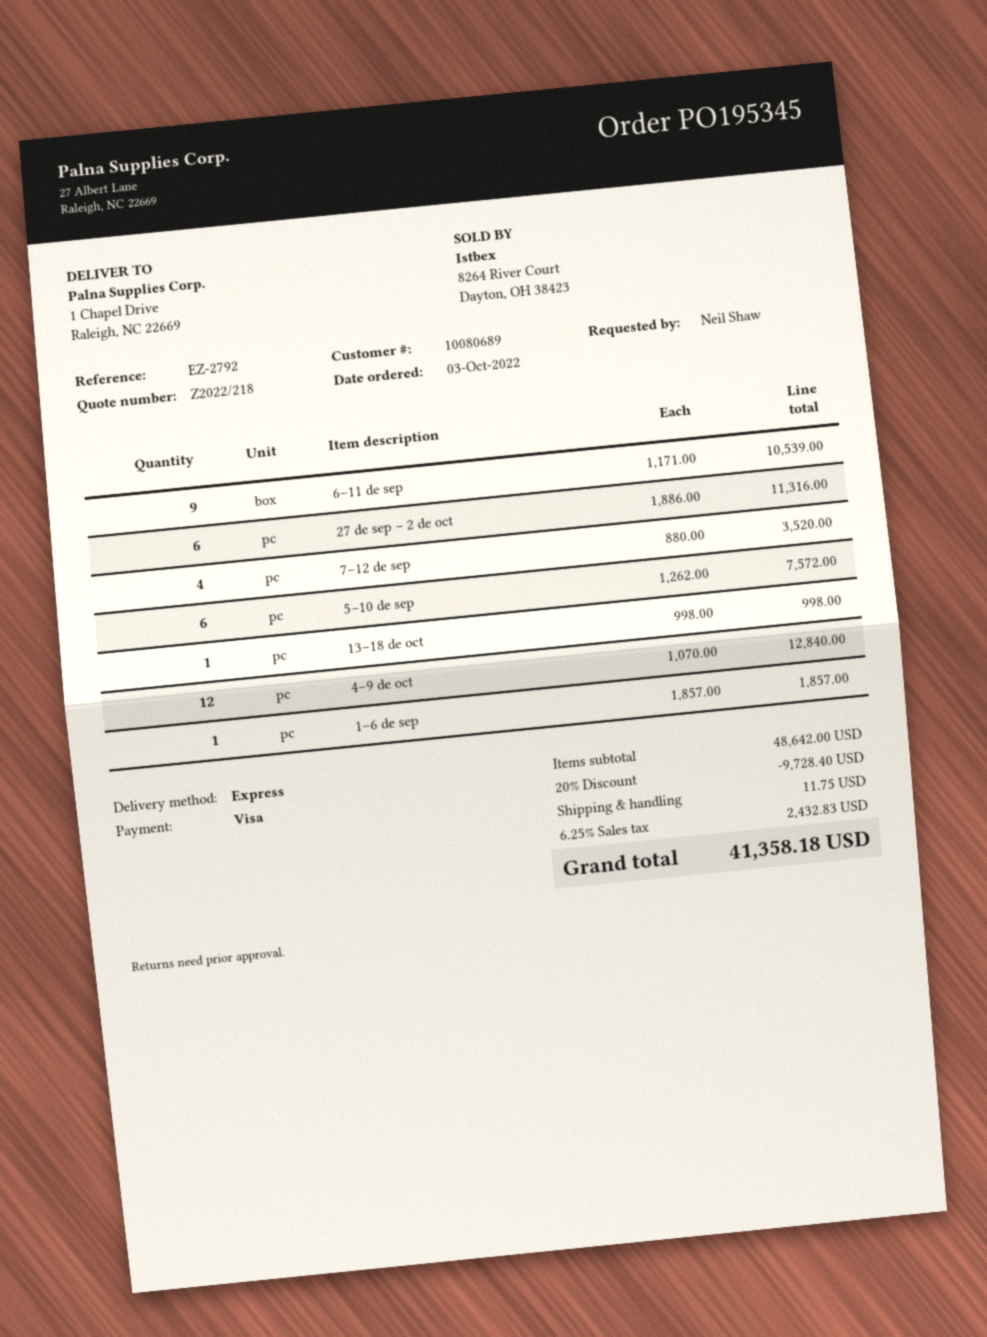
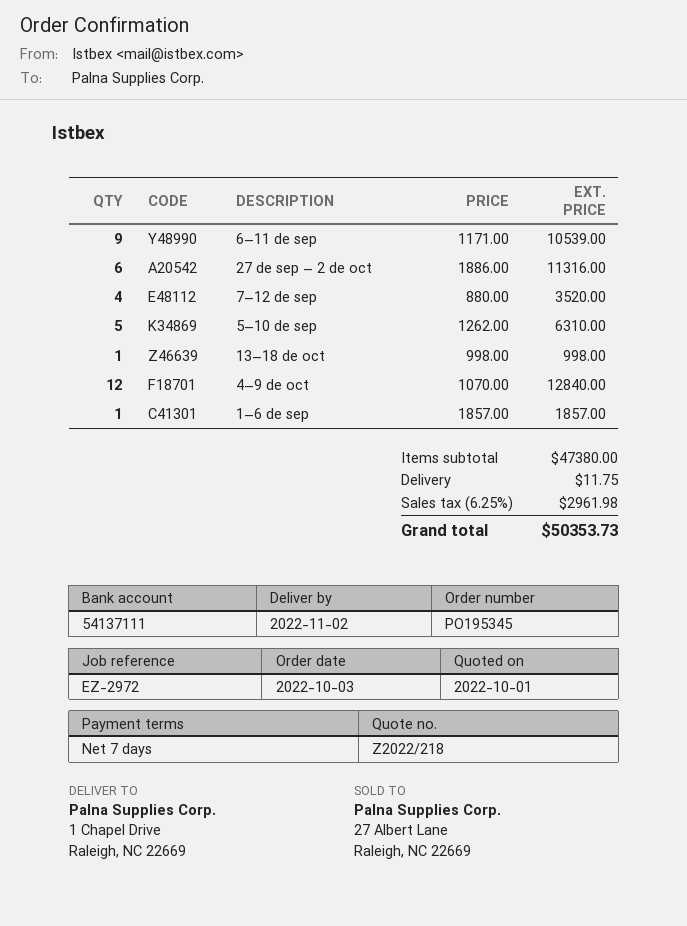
reference: EZ-2792 -> EZ-2972
5–10 de sep: 6 x 1262.00 = 7572.00 -> 5 x 1262.00 = 6310.00
subtotal: 48642.00 -> 47380.00
discount: 20% = 9728.40 -> none
tax: 6.25% = 2432.83 -> 6.25% = 2961.98
total: 41358.18 -> 50353.73

